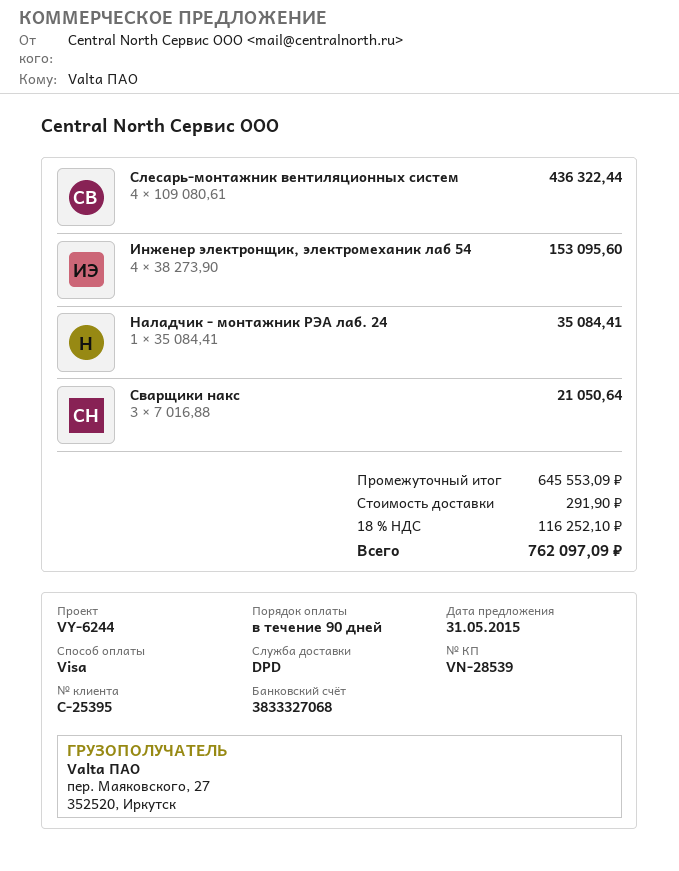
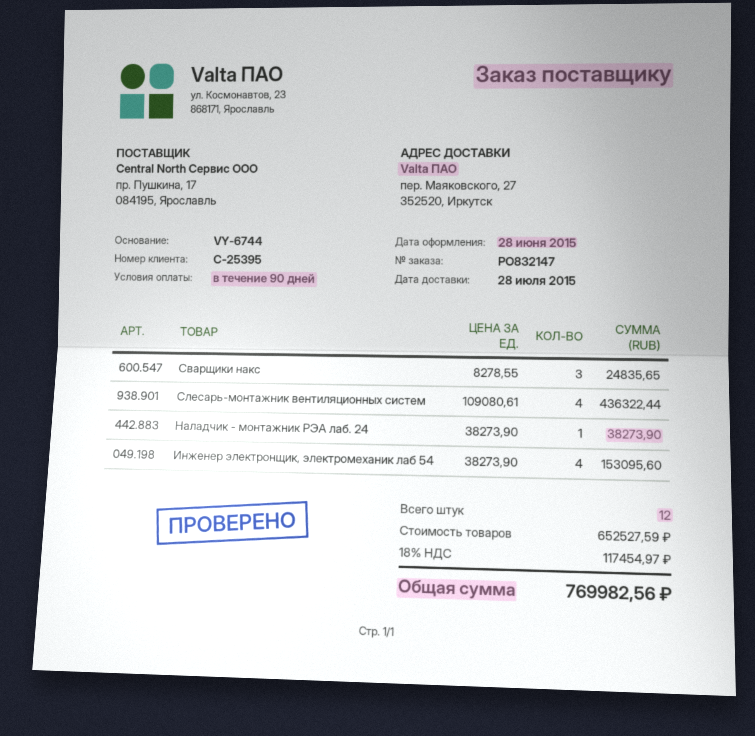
reference: VY-6244 -> VY-6744
Наладчик - монтажник РЭА лаб. 24: 1 x 35084.41 = 35084.41 -> 1 x 38273.90 = 38273.90
Сварщики накс: 3 x 7016.88 = 21050.64 -> 3 x 8278.55 = 24835.65
subtotal: 645553.09 -> 652527.59
shipping: 291.90 -> none
tax: 18% = 116252.10 -> 18% = 117454.97
total: 762097.09 -> 769982.56

